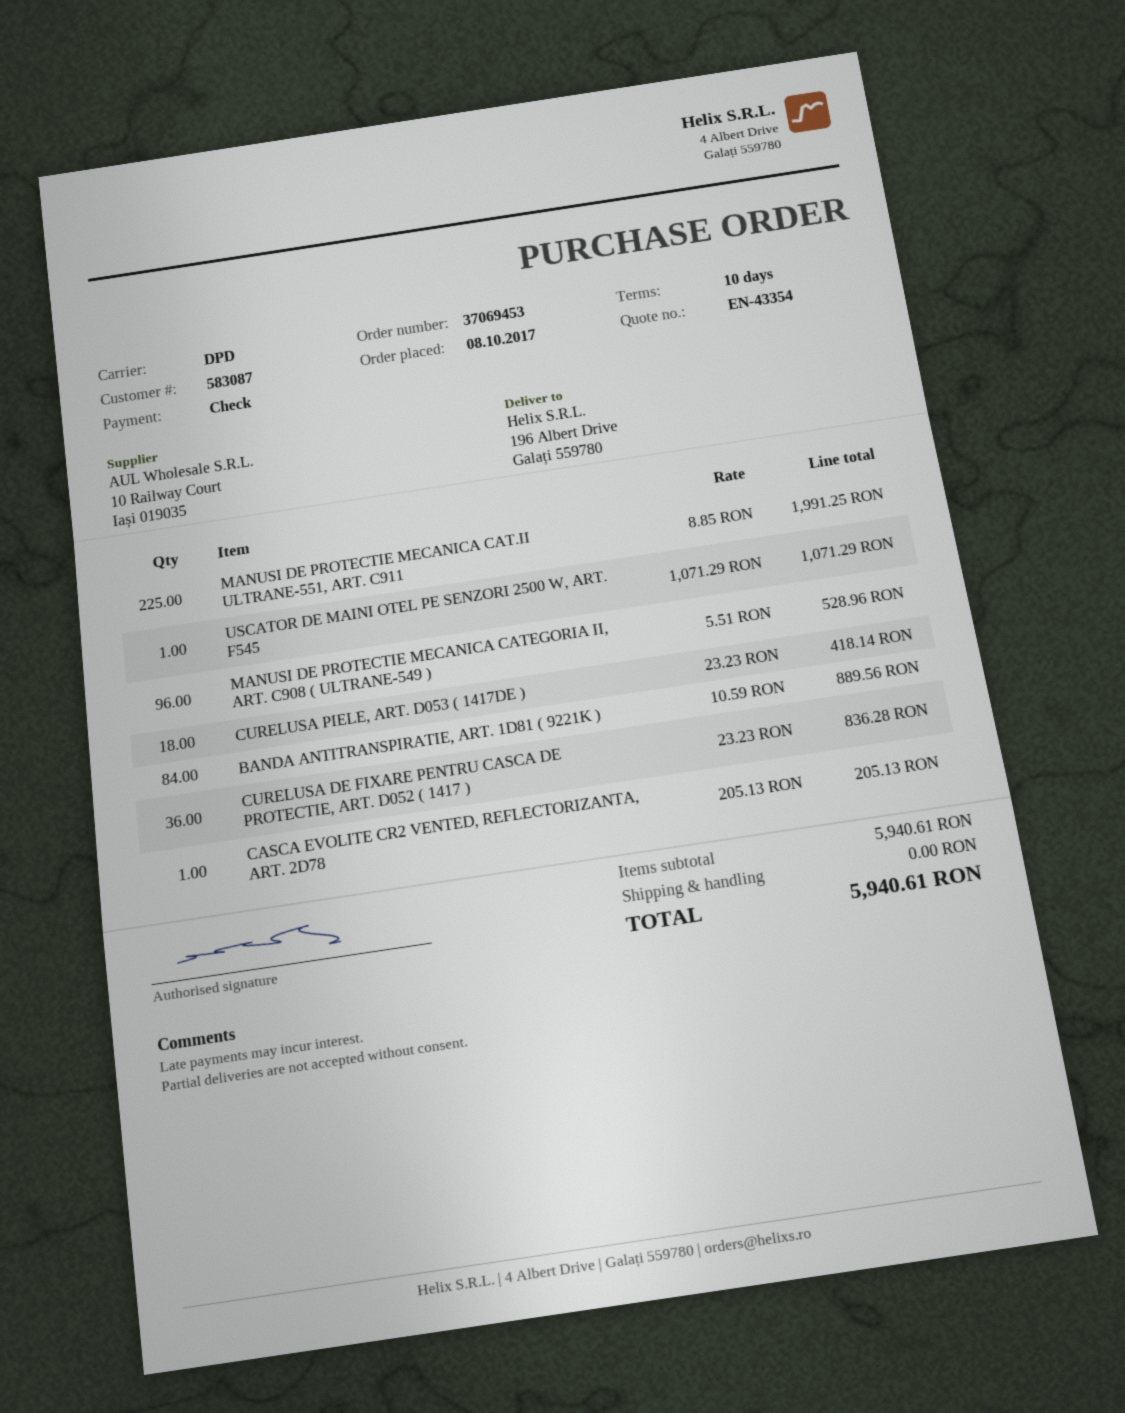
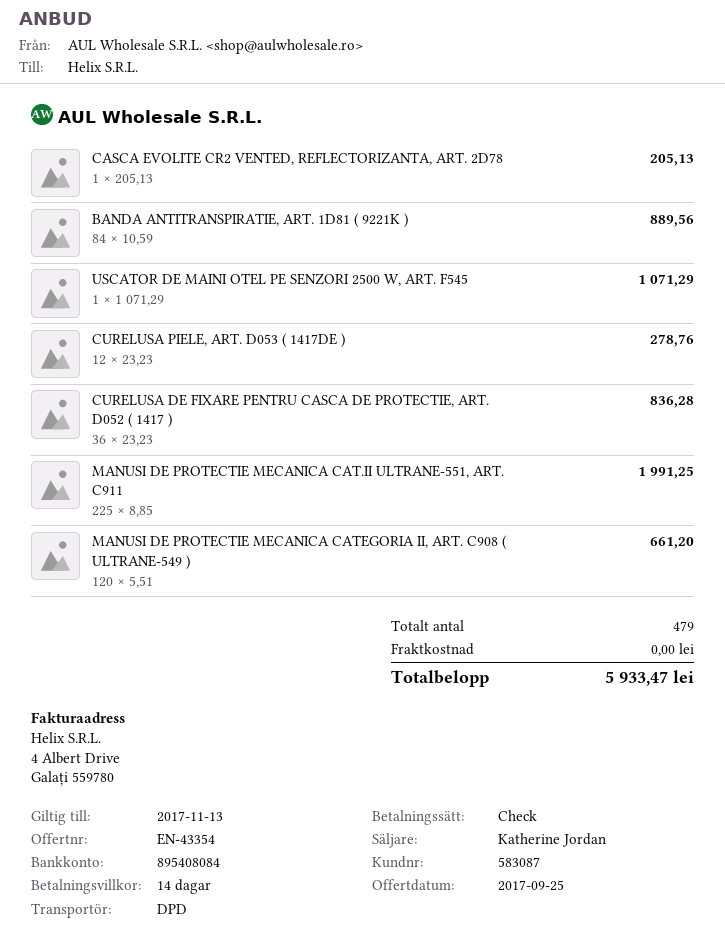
payment terms: 10 days -> 14 days
MANUSI DE PROTECTIE MECANICA CATEGORIA II, ART. C908 ( ULTRANE-549 ): 96 x 5.51 = 528.96 -> 120 x 5.51 = 661.20
CURELUSA PIELE, ART. D053 ( 1417DE ): 18 x 23.23 = 418.14 -> 12 x 23.23 = 278.76
total: 5940.61 -> 5933.47

